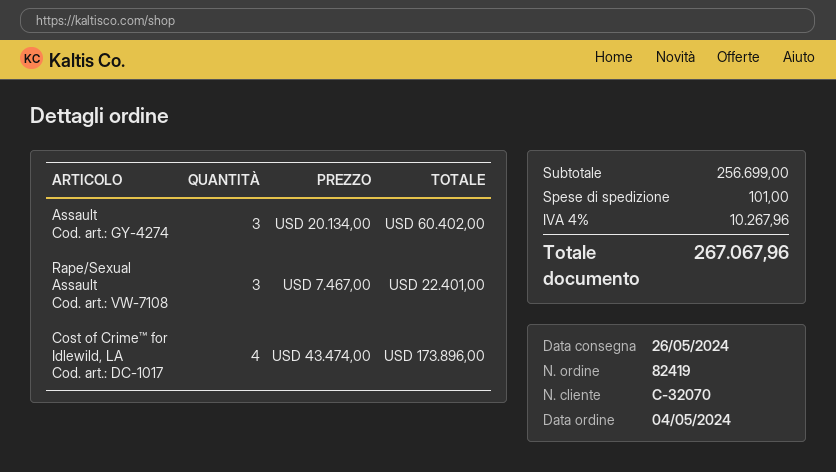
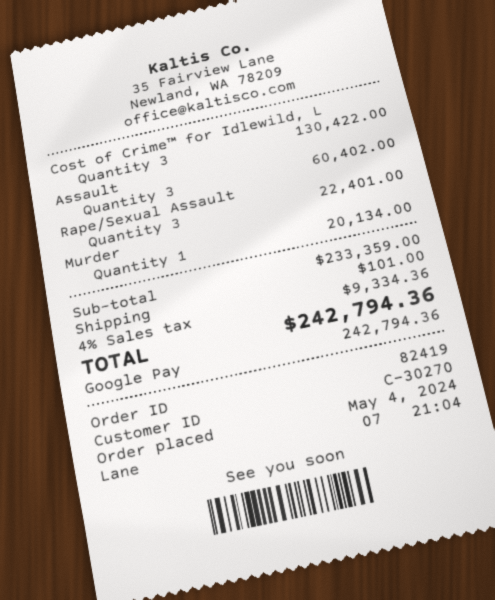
customer number: C-32070 -> C-30270
Cost of Crime™ for Idlewild, LA: 4 for 173896.00 -> 3 for 130422.00
Murder: none -> 1 for 20134.00
subtotal: 256699.00 -> 233359.00
tax: 4% = 10267.96 -> 4% = 9334.36
total: 267067.96 -> 242794.36

